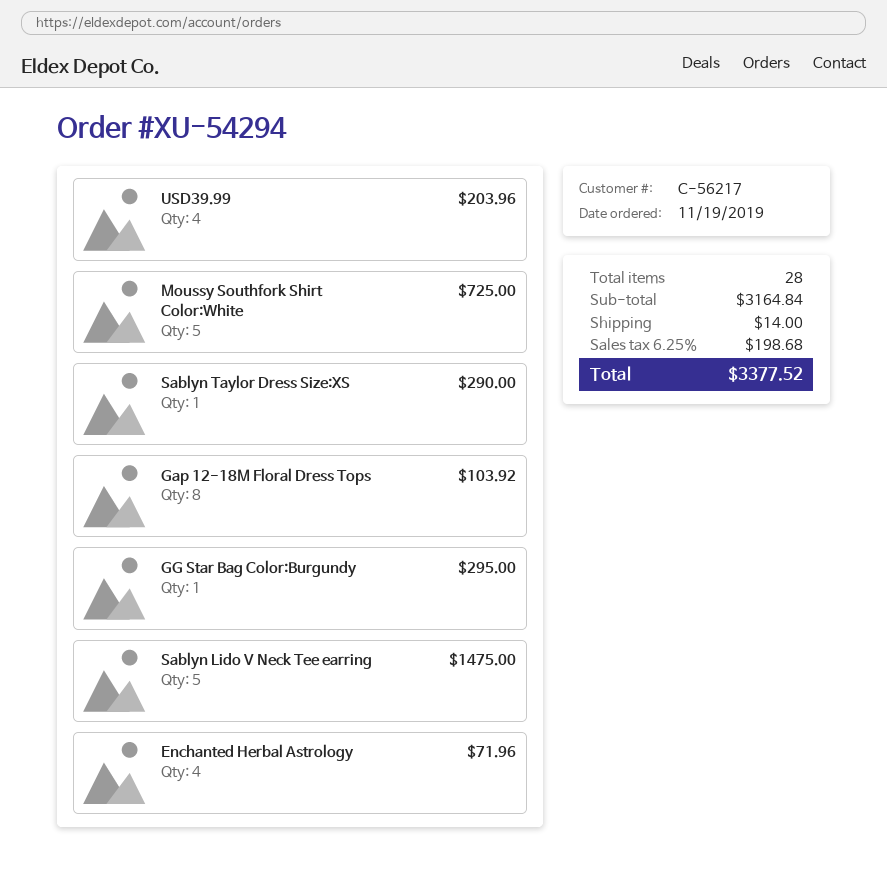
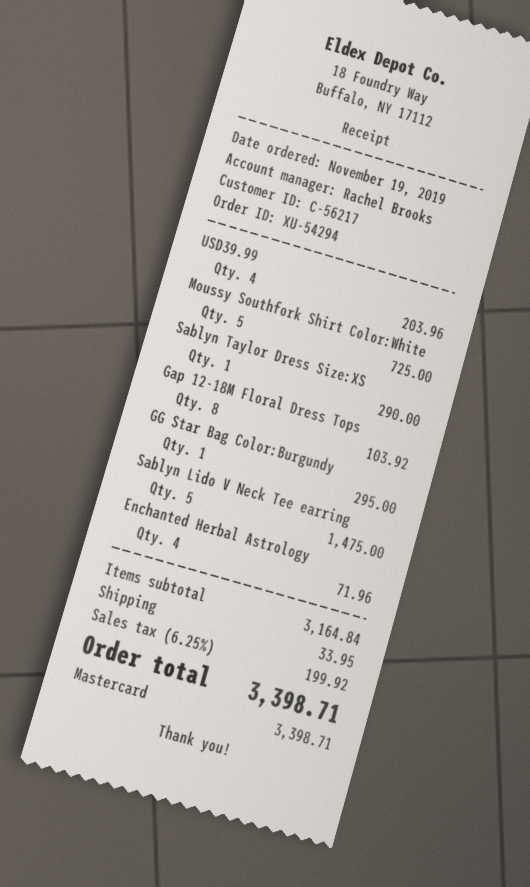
shipping: 14.00 -> 33.95
tax: 6.25% = 198.68 -> 6.25% = 199.92
total: 3377.52 -> 3398.71

